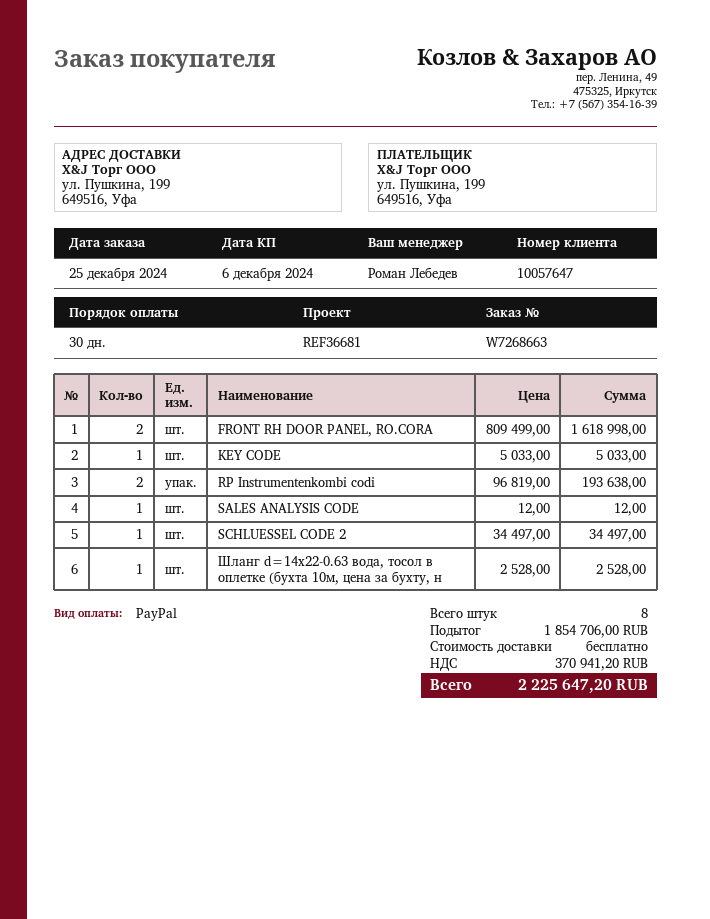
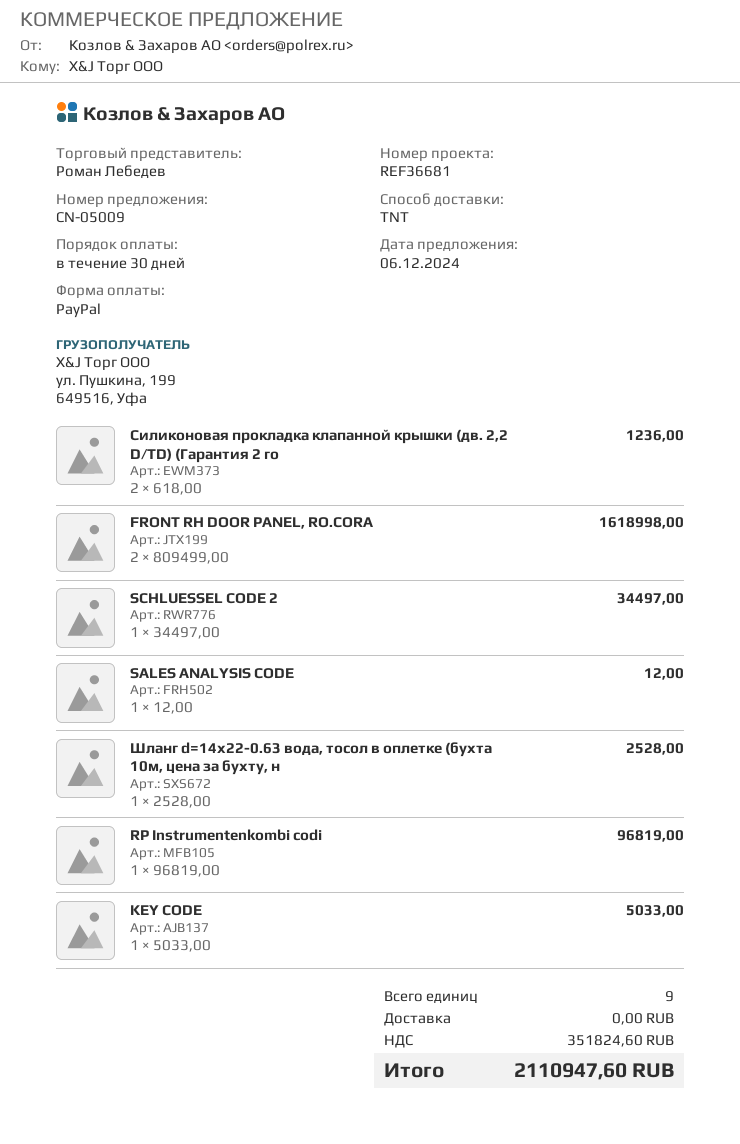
RP Instrumentenkombi codi: 2 x 96819.00 = 193638.00 -> 1 x 96819.00 = 96819.00
Силиконовая прокладка клапанной крышки (дв. 2,2 D/TD) (Гарантия 2 го: none -> 2 x 618.00 = 1236.00
total quantity: 8 -> 9
tax: 370941.20 -> 351824.60
total: 2225647.20 -> 2110947.60

